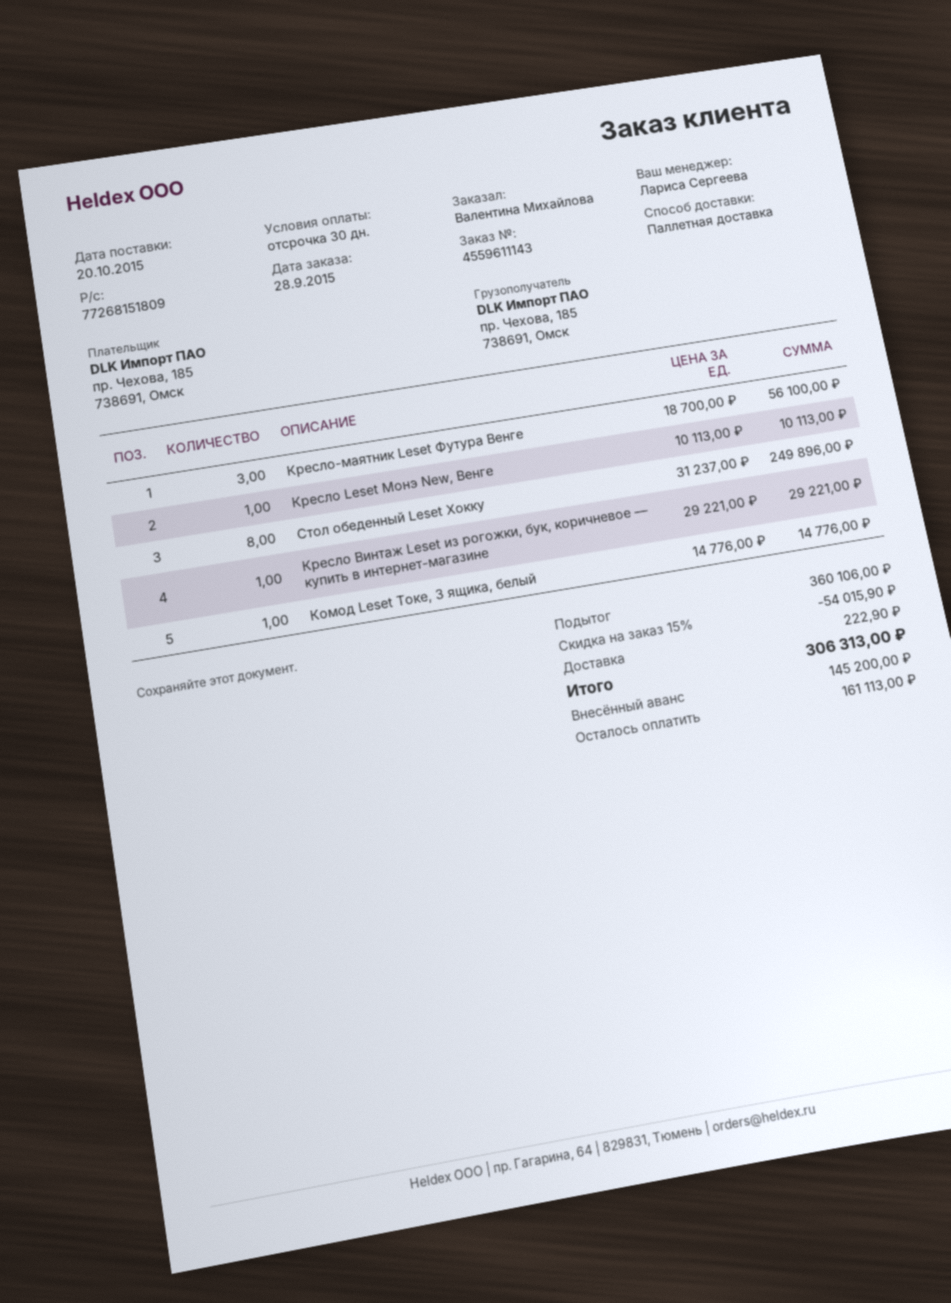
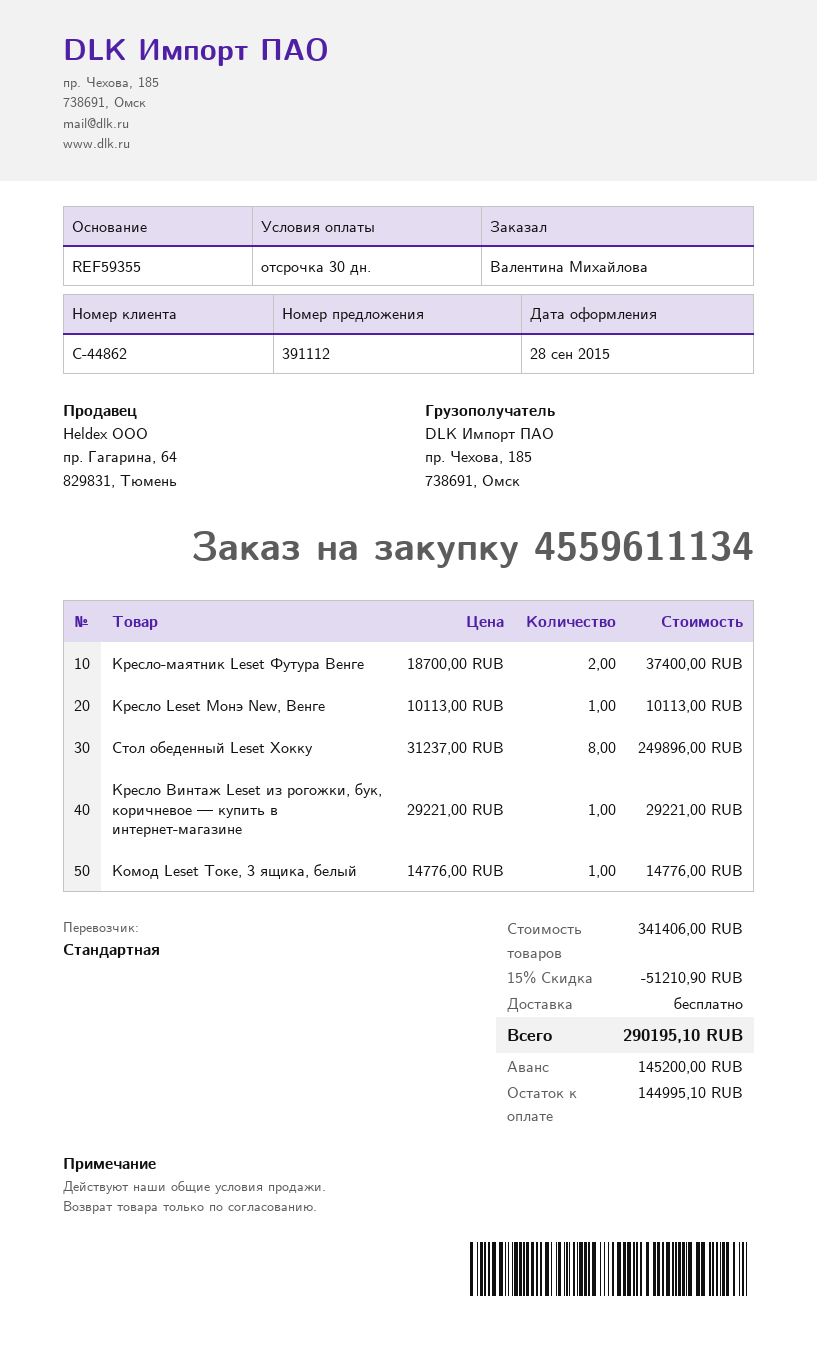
order number: 4559611143 -> 4559611134
shipping method: pallet freight -> standard
Кресло-маятник Leset Футура Венге: 3 x 18700.00 = 56100.00 -> 2 x 18700.00 = 37400.00
subtotal: 360106.00 -> 341406.00
discount: 15% = 54015.90 -> 15% = 51210.90
shipping: 222.90 -> 0.00
total: 306313.00 -> 290195.10
balance: 161113.00 -> 144995.10

